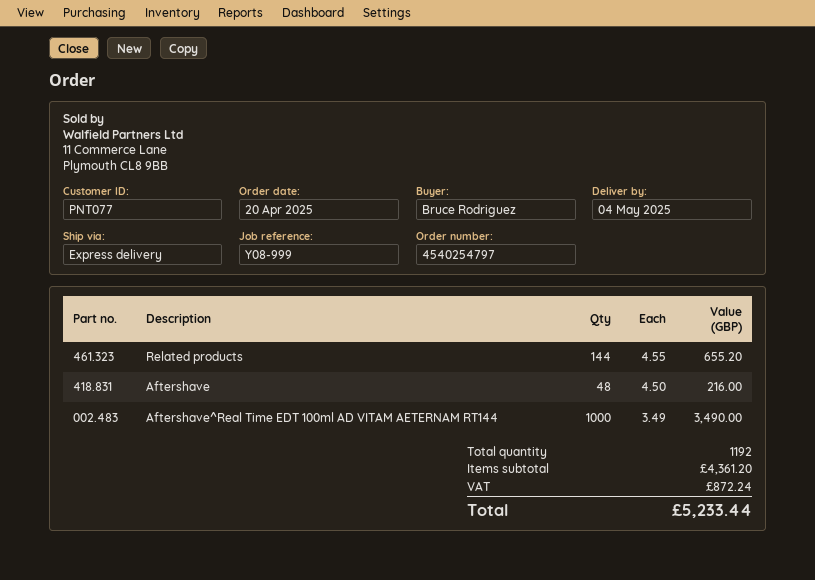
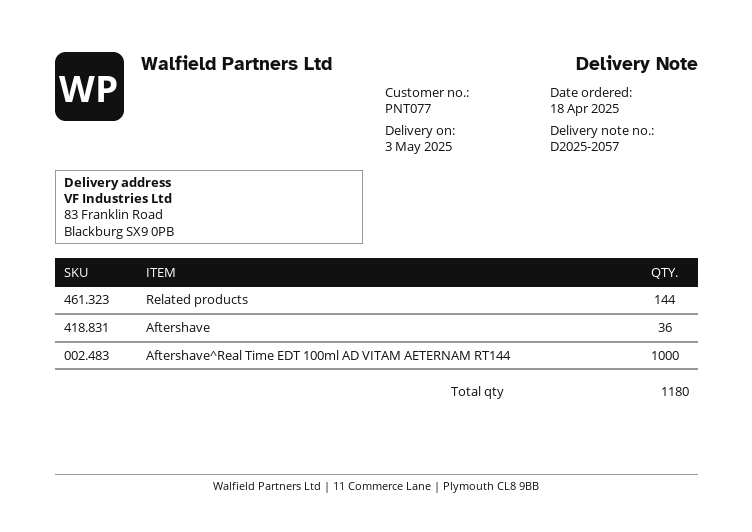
order date: 2025-04-20 -> 2025-04-18
delivery date: 2025-05-04 -> 2025-05-03
Aftershave: 48 -> 36
total quantity: 1192 -> 1180

